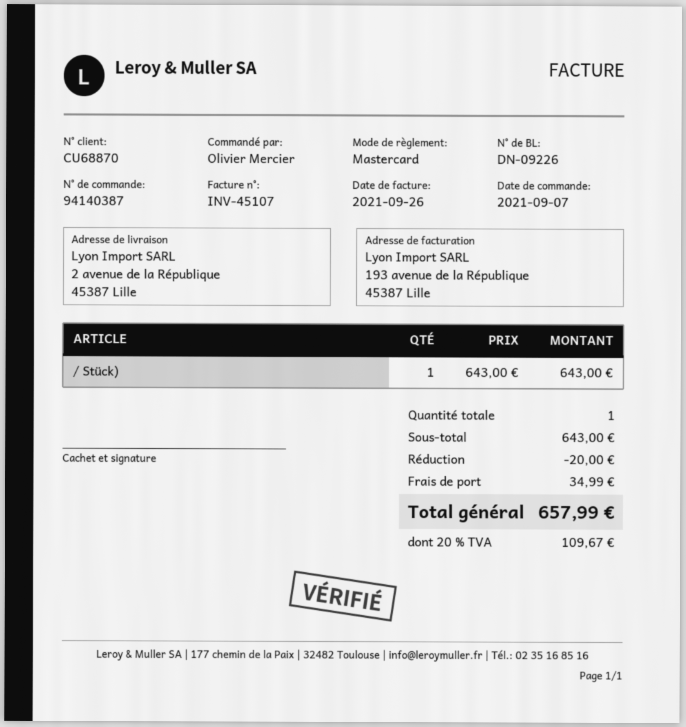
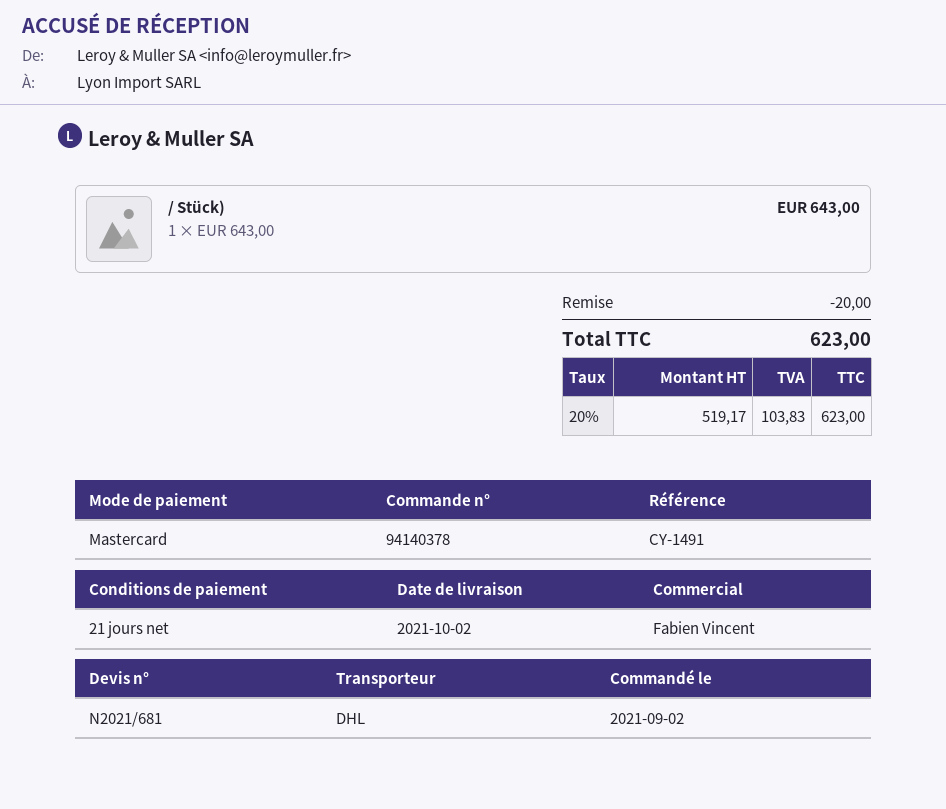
order number: 94140387 -> 94140378
order date: 2021-09-07 -> 2021-09-02
shipping: 34.99 -> none
tax: 20% = 109.67 -> 20% = 103.83
total: 657.99 -> 623.00

